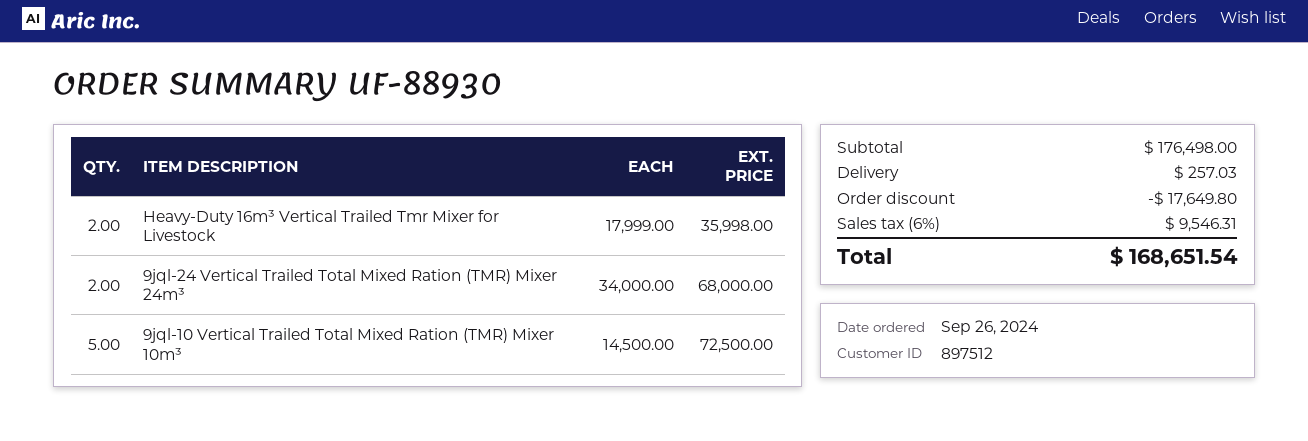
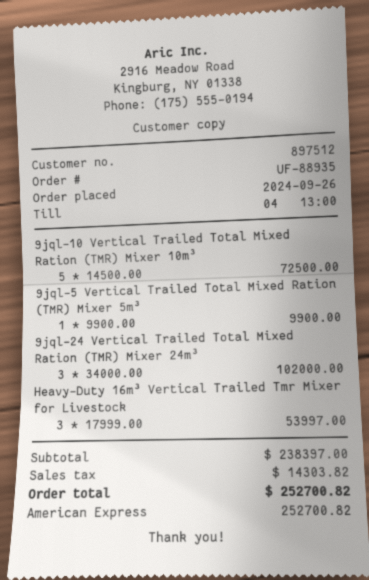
order number: UF-88930 -> UF-88935
Heavy-Duty 16m³ Vertical Trailed Tmr Mixer for Livestock: 2 x 17999.00 = 35998.00 -> 3 x 17999.00 = 53997.00
9jql-24 Vertical Trailed Total Mixed Ration (TMR) Mixer 24m³: 2 x 34000.00 = 68000.00 -> 3 x 34000.00 = 102000.00
9jql-5 Vertical Trailed Total Mixed Ration (TMR) Mixer 5m³: none -> 1 x 9900.00 = 9900.00
subtotal: 176498.00 -> 238397.00
discount: 17649.80 -> none
shipping: 257.03 -> none
tax: 9546.31 -> 14303.82
total: 168651.54 -> 252700.82

